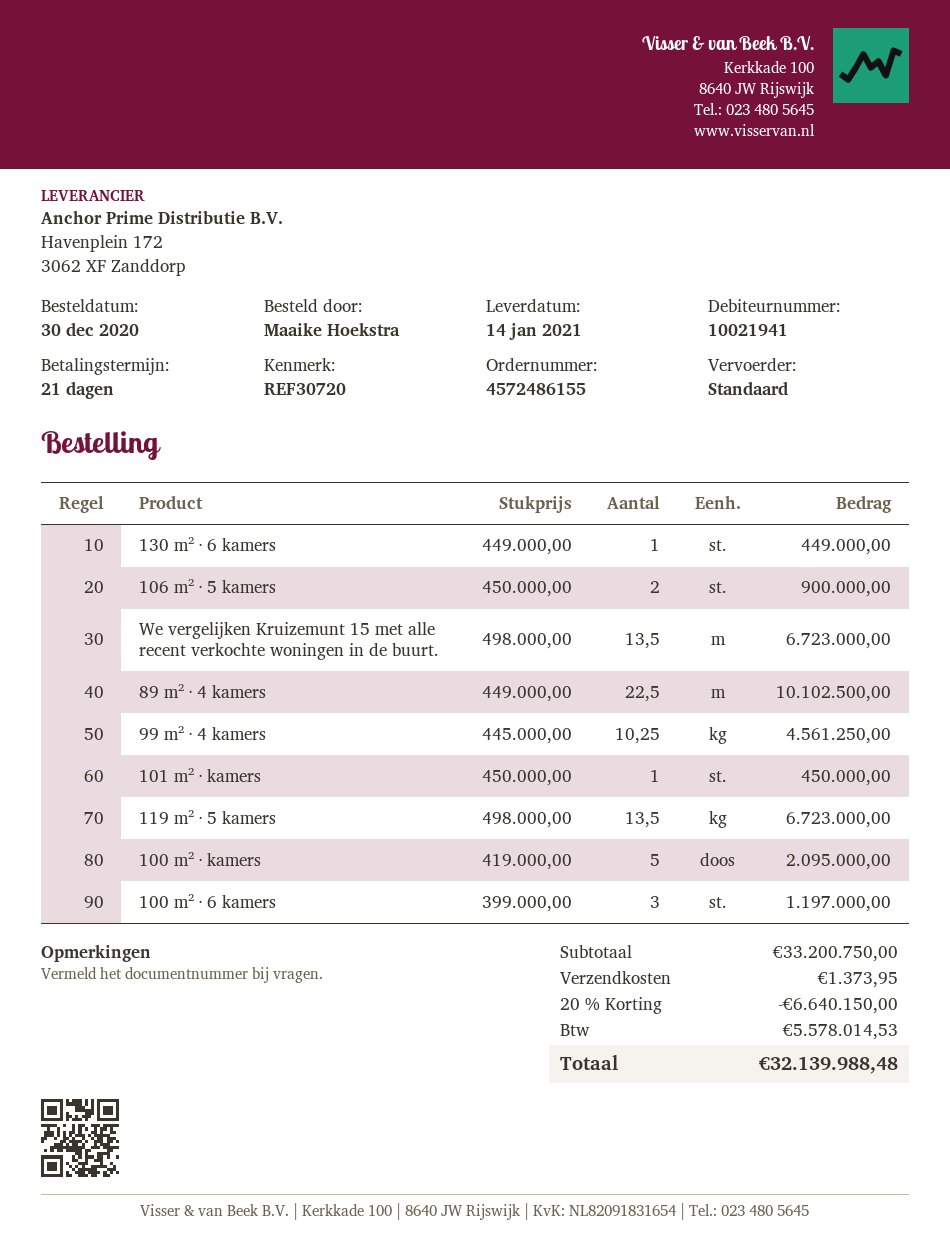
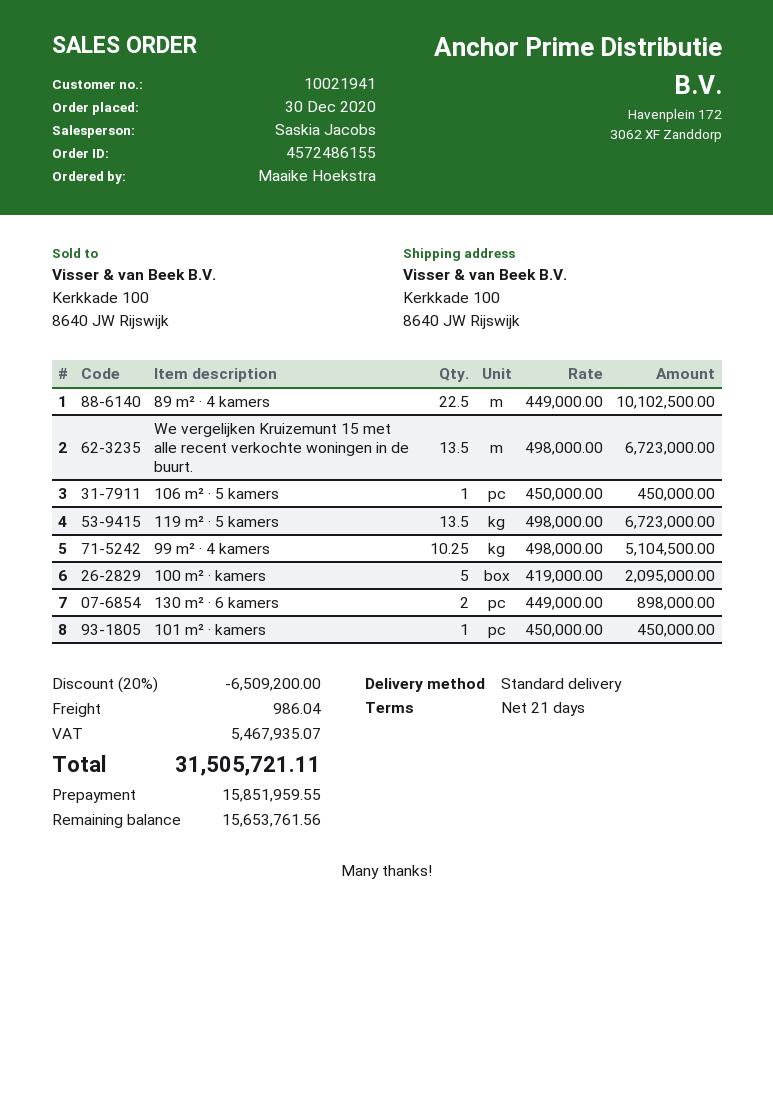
130 m² · 6 kamers: 1 x 449000.00 = 449000.00 -> 2 x 449000.00 = 898000.00
106 m² · 5 kamers: 2 x 450000.00 = 900000.00 -> 1 x 450000.00 = 450000.00
99 m² · 4 kamers: 10.25 x 445000.00 = 4561250.00 -> 10.25 x 498000.00 = 5104500.00
100 m² · 6 kamers: 3 x 399000.00 = 1197000.00 -> none
discount: 20% = 6640150.00 -> 20% = 6509200.00
shipping: 1373.95 -> 986.04
tax: 5578014.53 -> 5467935.07
total: 32139988.48 -> 31505721.11

